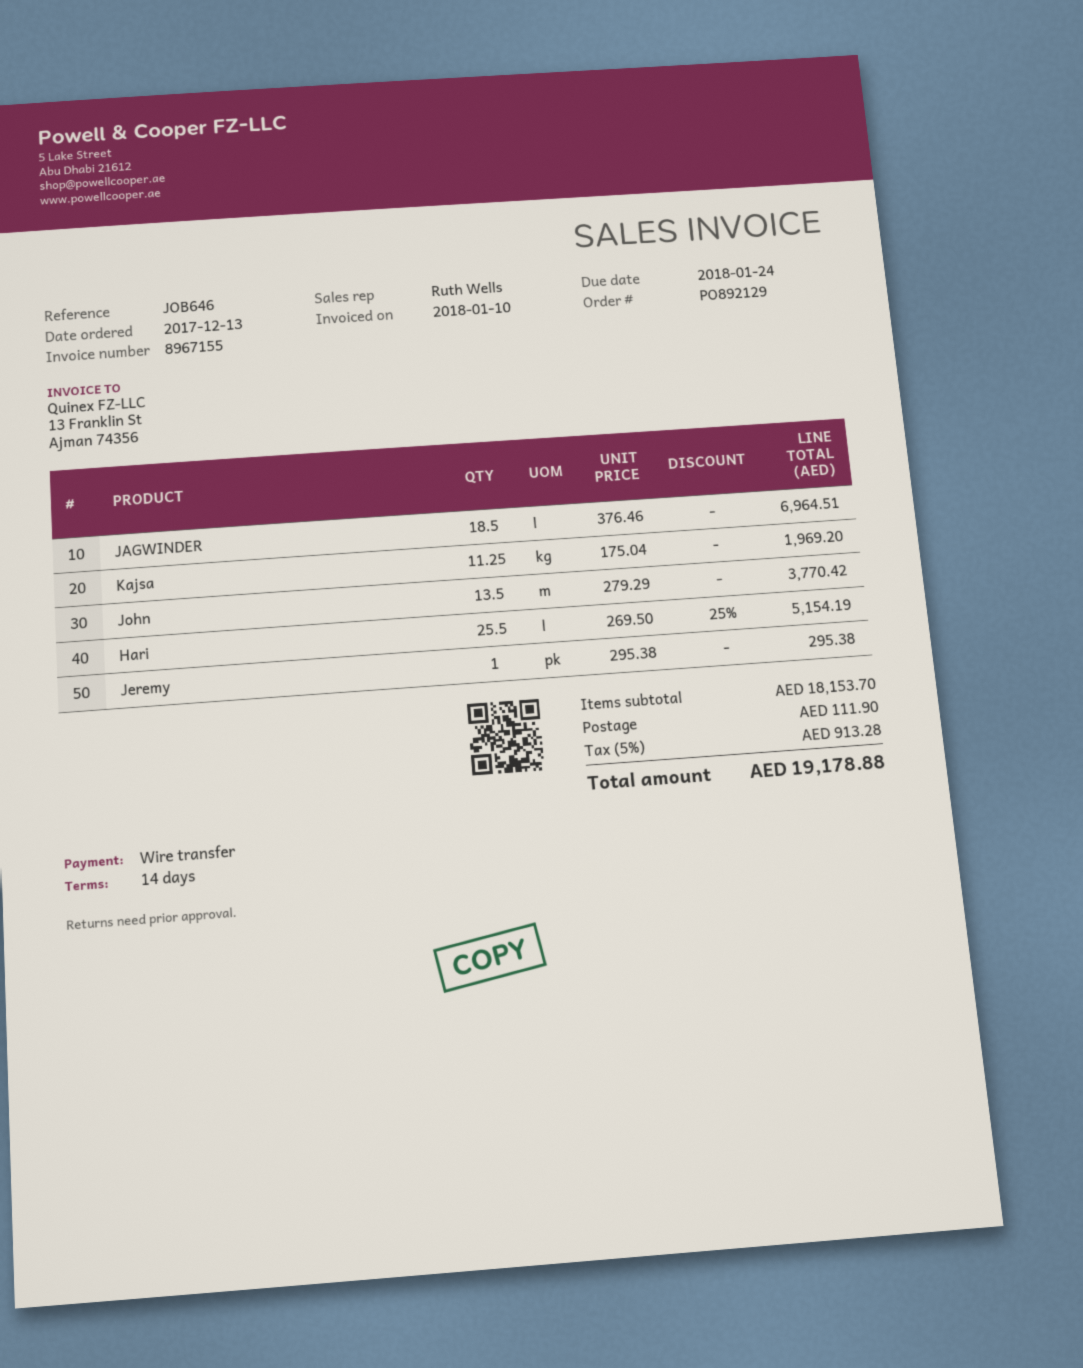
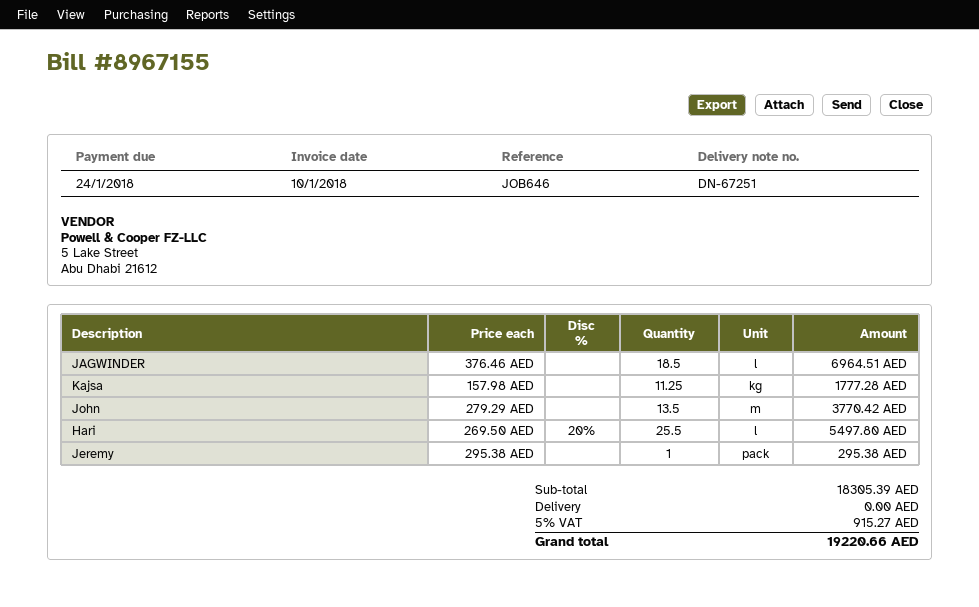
Kajsa: 11.25 x 175.04 = 1969.20 -> 11.25 x 157.98 = 1777.28
Hari: 25.5 x 269.50 - 25% = 5154.19 -> 25.5 x 269.50 - 20% = 5497.80
subtotal: 18153.70 -> 18305.39
shipping: 111.90 -> 0.00
tax: 5% = 913.28 -> 5% = 915.27
total: 19178.88 -> 19220.66

